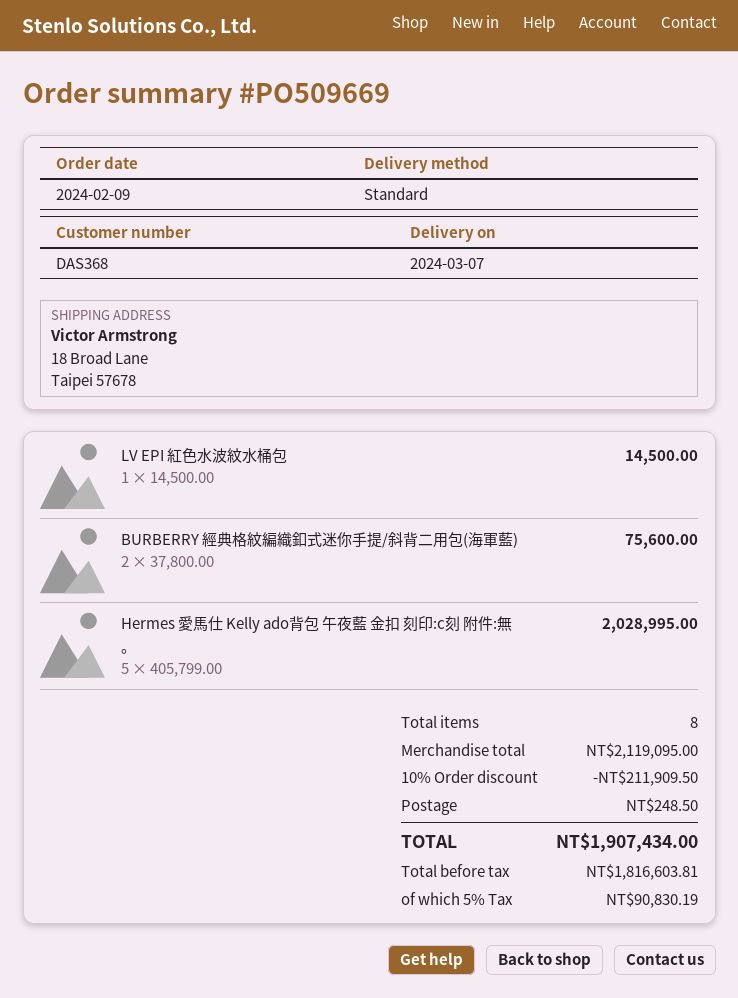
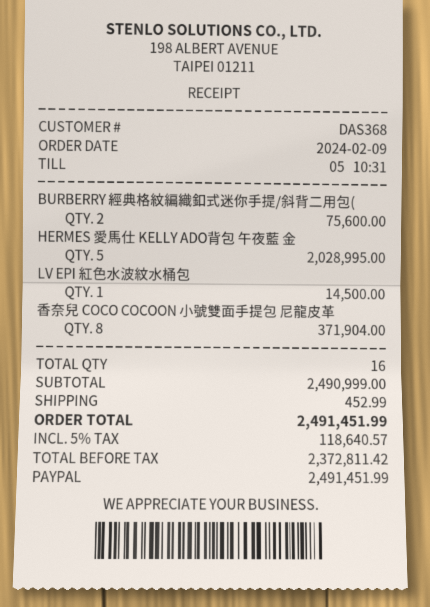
香奈兒 COCO COCOON 小號雙面手提包 尼龍皮革: none -> 8 for 371904.00
total quantity: 8 -> 16
subtotal: 2119095.00 -> 2490999.00
discount: 10% = 211909.50 -> none
shipping: 248.50 -> 452.99
net: 1816603.81 -> 2372811.42
tax: 5% = 90830.19 -> 5% = 118640.57
total: 1907434.00 -> 2491451.99

